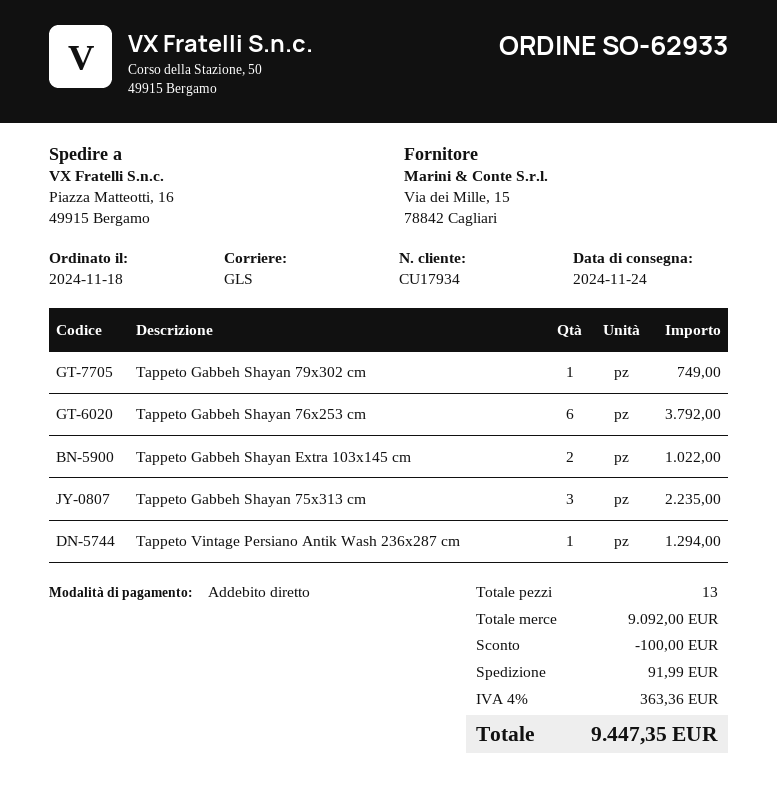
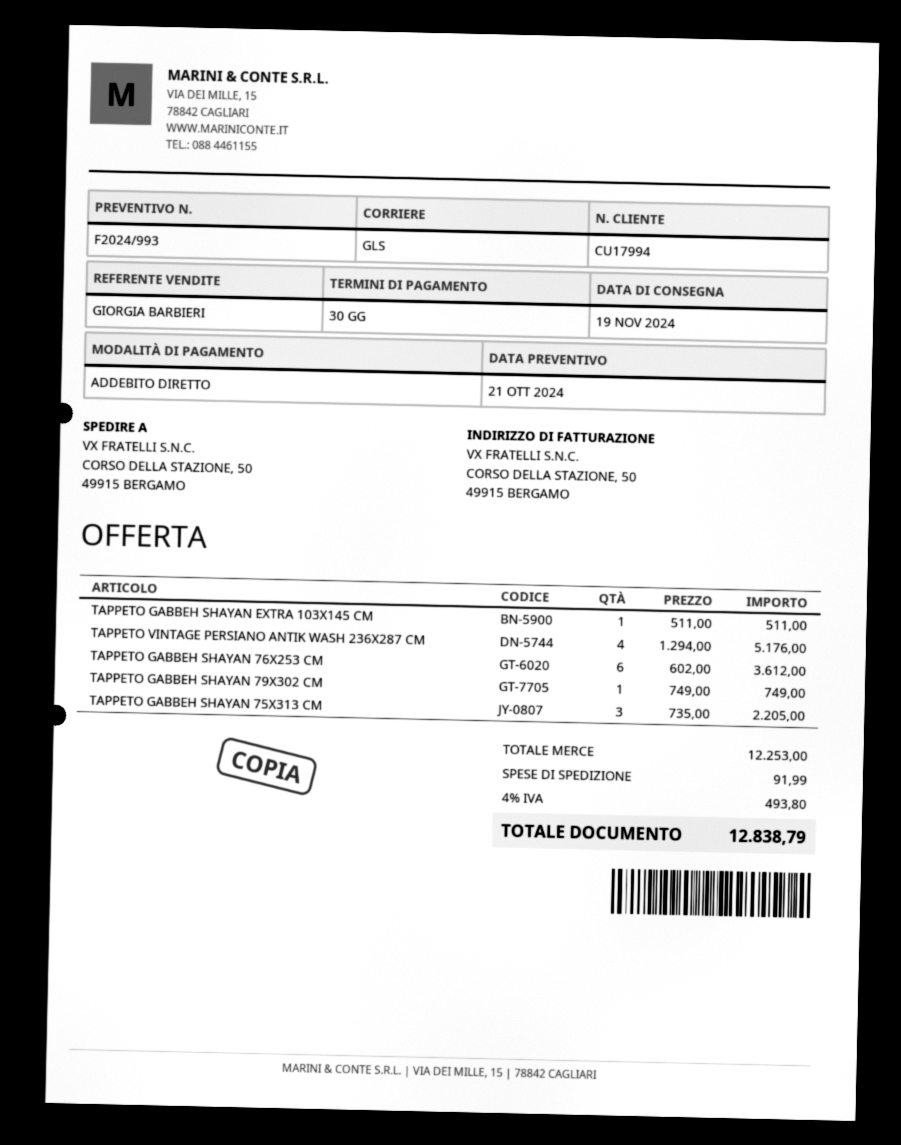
delivery date: 2024-11-24 -> 2024-11-19
customer number: CU17934 -> CU17994
ship to: Piazza Matteotti, 16, 49915 Bergamo -> CORSO DELLA STAZIONE, 50, 49915 BERGAMO
Tappeto Gabbeh Shayan 76x253 cm: 6 for 3792.00 -> 6 for 3612.00
Tappeto Gabbeh Shayan Extra 103x145 cm: 2 for 1022.00 -> 1 for 511.00
Tappeto Gabbeh Shayan 75x313 cm: 3 for 2235.00 -> 3 for 2205.00
Tappeto Vintage Persiano Antik Wash 236x287 cm: 1 for 1294.00 -> 4 for 5176.00
subtotal: 9092.00 -> 12253.00
discount: 100.00 -> none
tax: 4% = 363.36 -> 4% = 493.80
total: 9447.35 -> 12838.79

